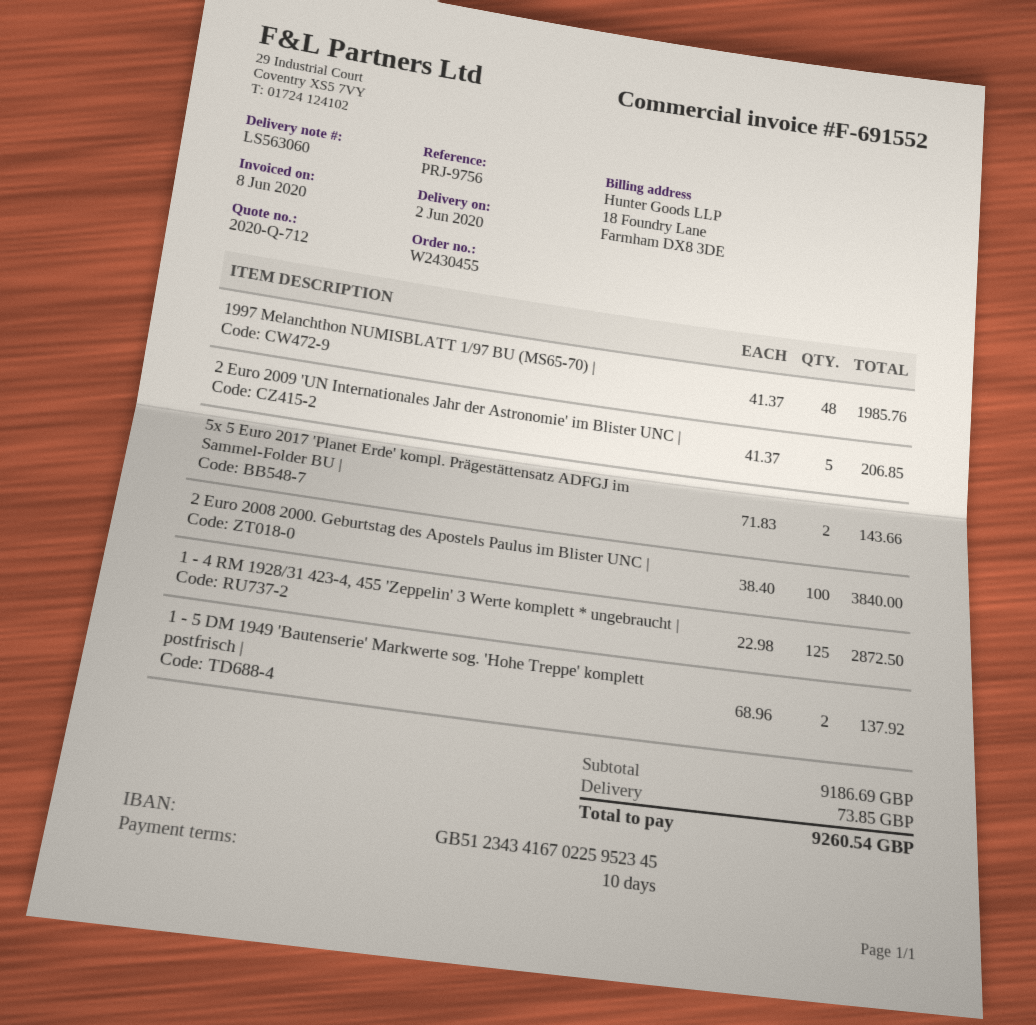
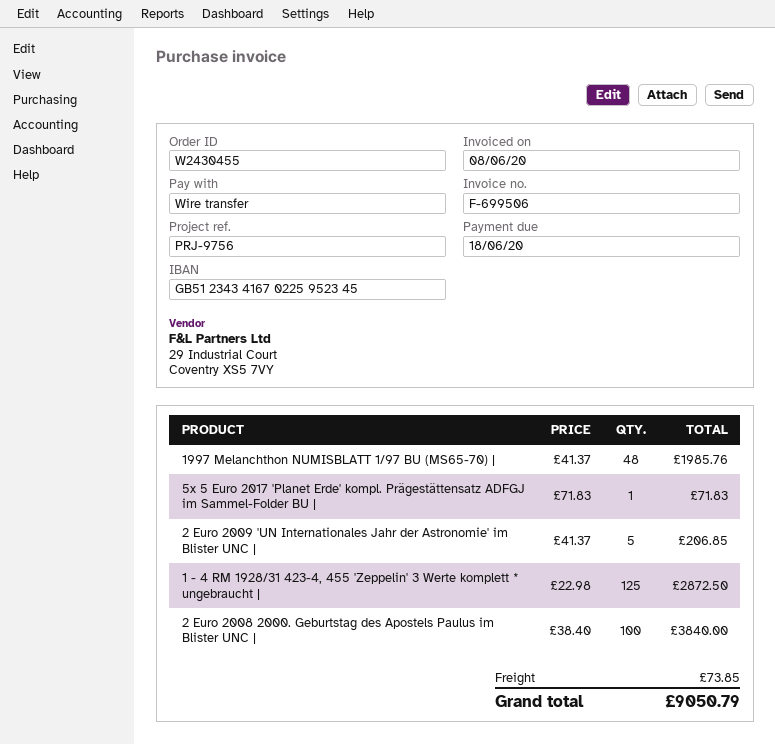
invoice number: F-691552 -> F-699506
5x 5 Euro 2017 'Planet Erde' kompl. Prägestättensatz ADFGJ im Sammel-Folder BU |: 2 x 71.83 = 143.66 -> 1 x 71.83 = 71.83
1 - 5 DM 1949 'Bautenserie' Markwerte sog. 'Hohe Treppe' komplett postfrisch |: 2 x 68.96 = 137.92 -> none
total: 9260.54 -> 9050.79

